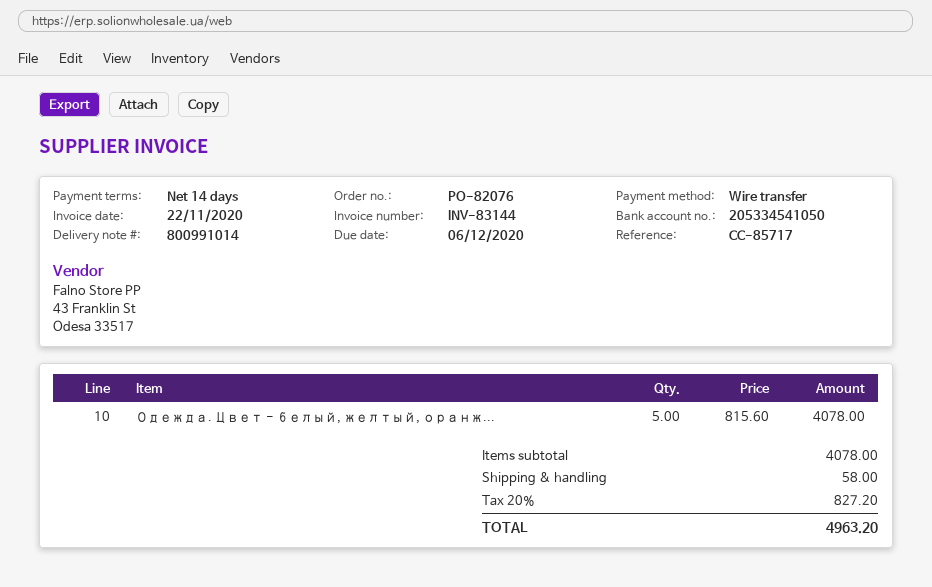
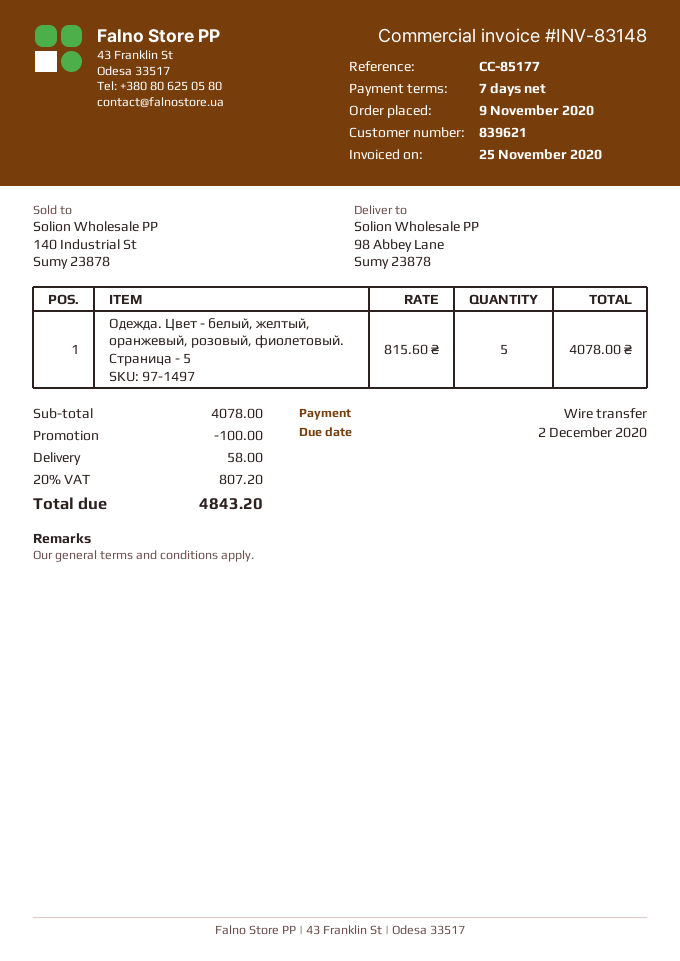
invoice number: INV-83144 -> INV-83148
invoice date: 2020-11-22 -> 2020-11-25
payment terms: 14 days -> 7 days
due date: 2020-12-06 -> 2020-12-02
reference: CC-85717 -> CC-85177
discount: none -> 100.00
tax: 20% = 827.20 -> 20% = 807.20
total: 4963.20 -> 4843.20

